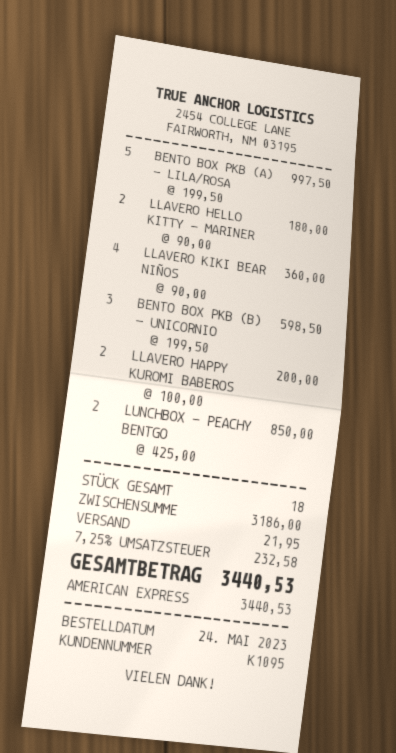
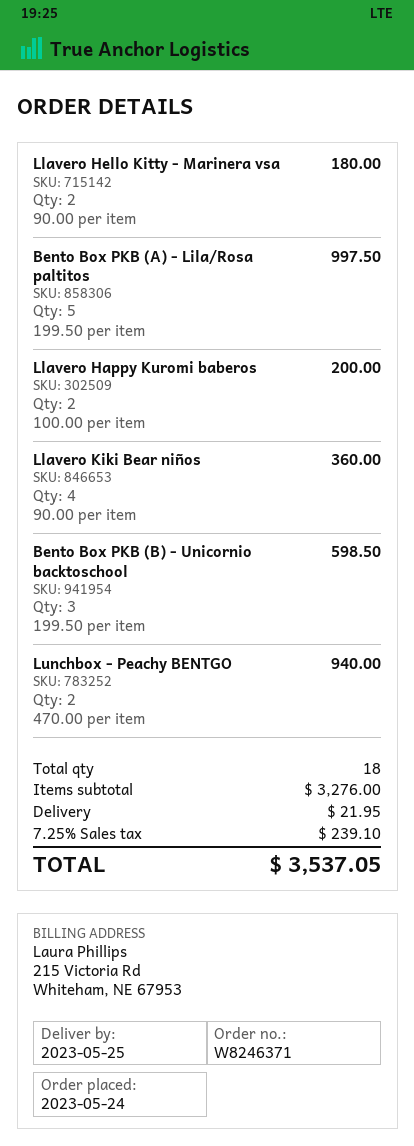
LUNCHBOX - PEACHY BENTGO: 2 x 425.00 = 850.00 -> 2 x 470.00 = 940.00
subtotal: 3186.00 -> 3276.00
tax: 7.25% = 232.58 -> 7.25% = 239.10
total: 3440.53 -> 3537.05

